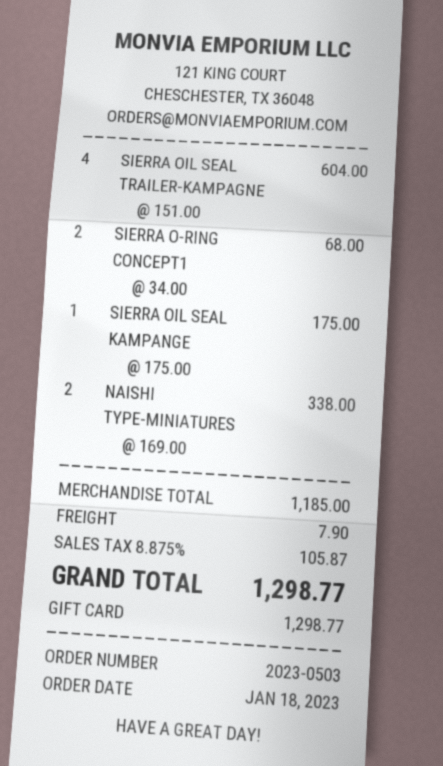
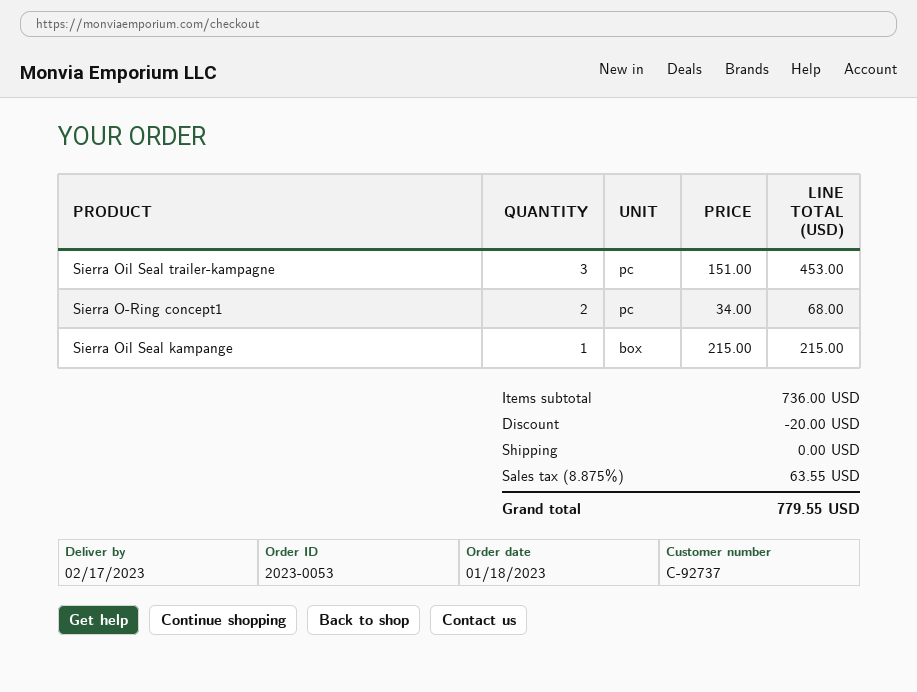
order number: 2023-0503 -> 2023-0053
SIERRA OIL SEAL TRAILER-KAMPAGNE: 4 x 151.00 = 604.00 -> 3 x 151.00 = 453.00
SIERRA OIL SEAL KAMPANGE: 1 x 175.00 = 175.00 -> 1 x 215.00 = 215.00
NAISHI TYPE-MINIATURES: 2 x 169.00 = 338.00 -> none
subtotal: 1185.00 -> 736.00
discount: none -> 20.00
shipping: 7.90 -> 0.00
tax: 8.875% = 105.87 -> 8.875% = 63.55
total: 1298.77 -> 779.55

